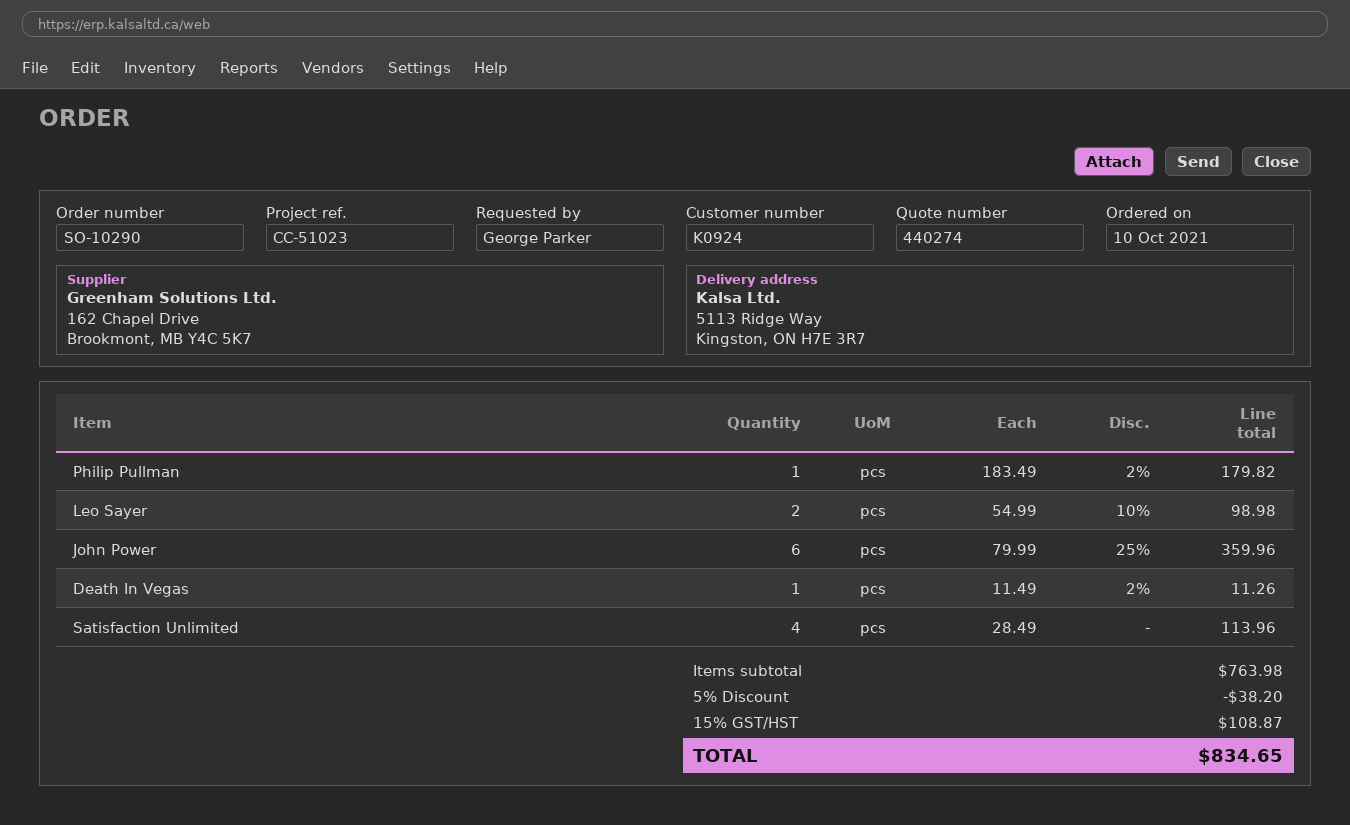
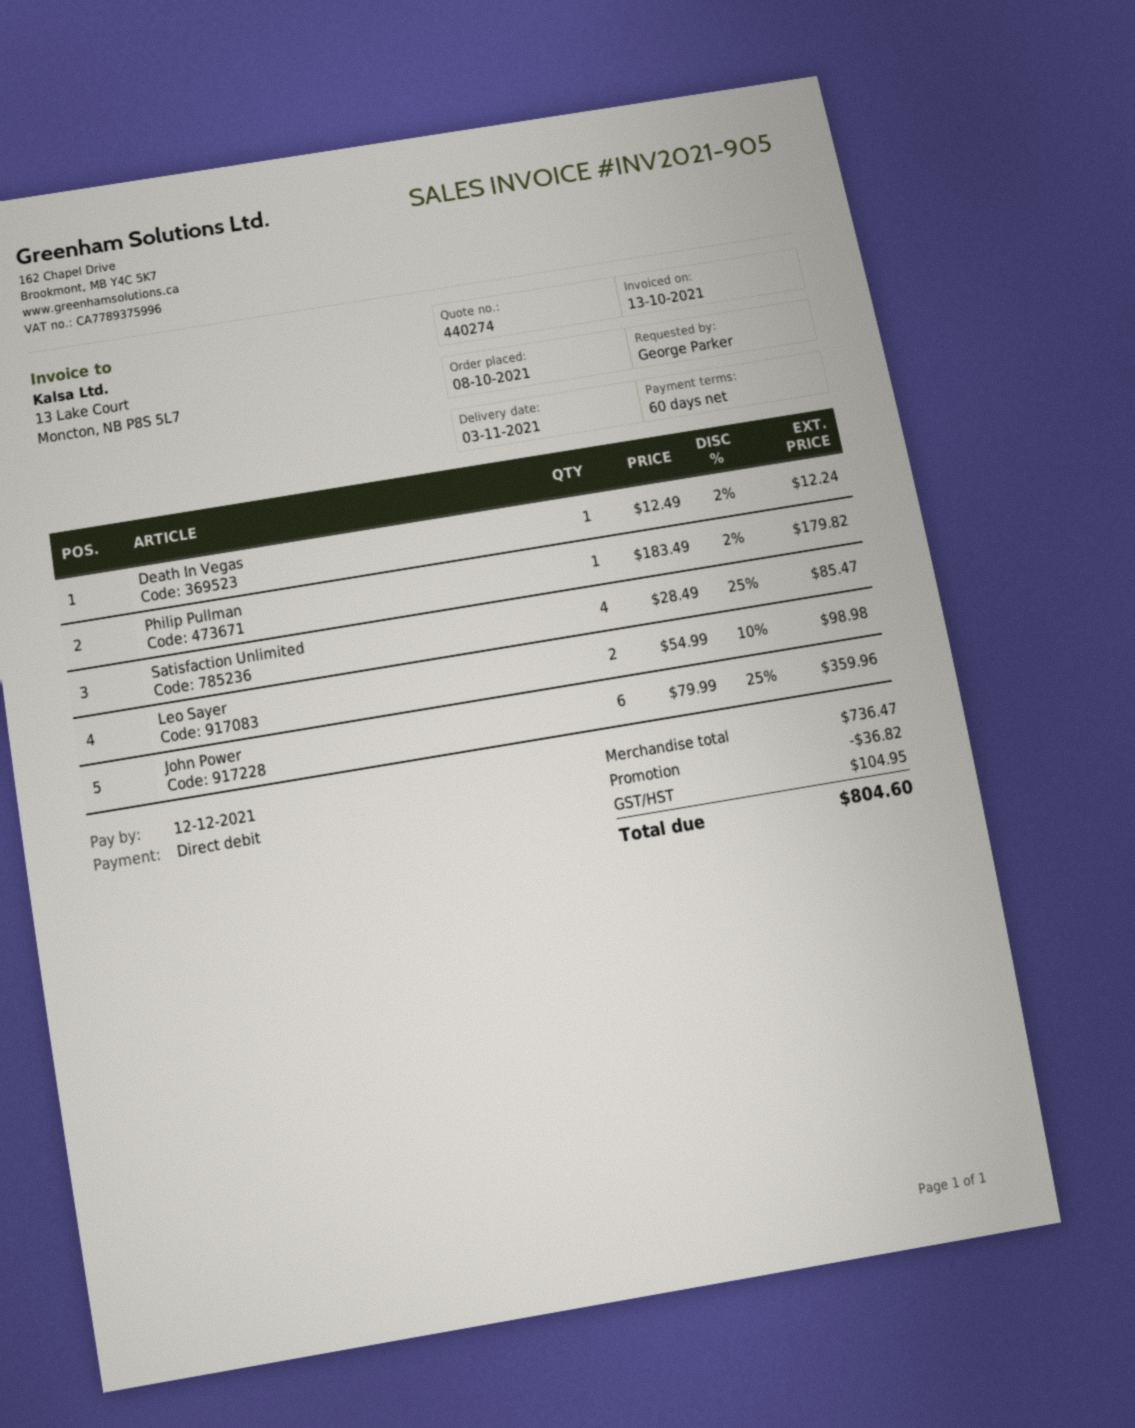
order date: 2021-10-10 -> 2021-10-08
Death In Vegas: 1 x 11.49 - 2% = 11.26 -> 1 x 12.49 - 2% = 12.24
Satisfaction Unlimited: 4 x 28.49 = 113.96 -> 4 x 28.49 - 25% = 85.47
subtotal: 763.98 -> 736.47
discount: 38.20 -> 36.82
tax: 108.87 -> 104.95
total: 834.65 -> 804.60

